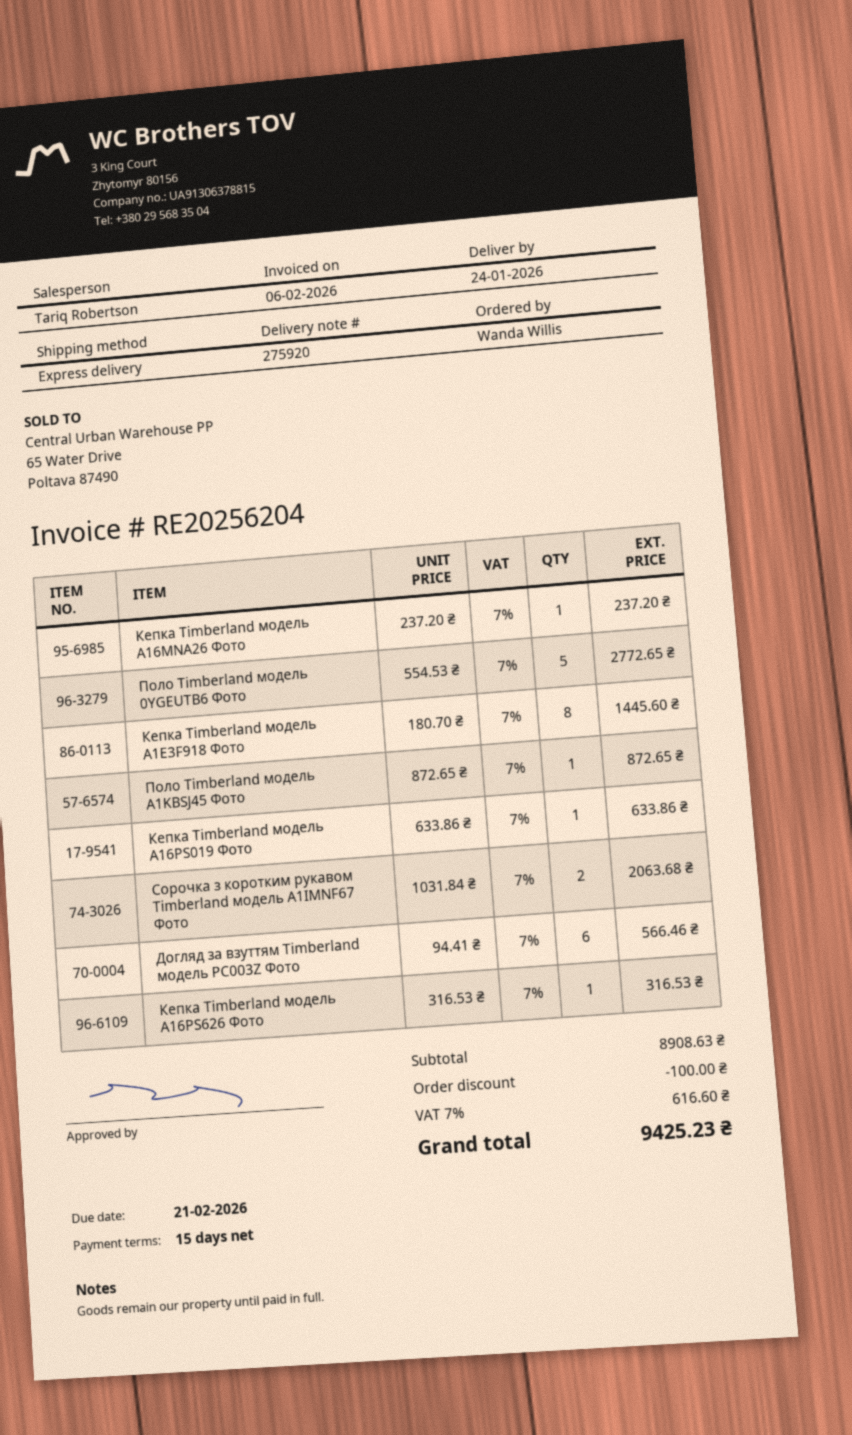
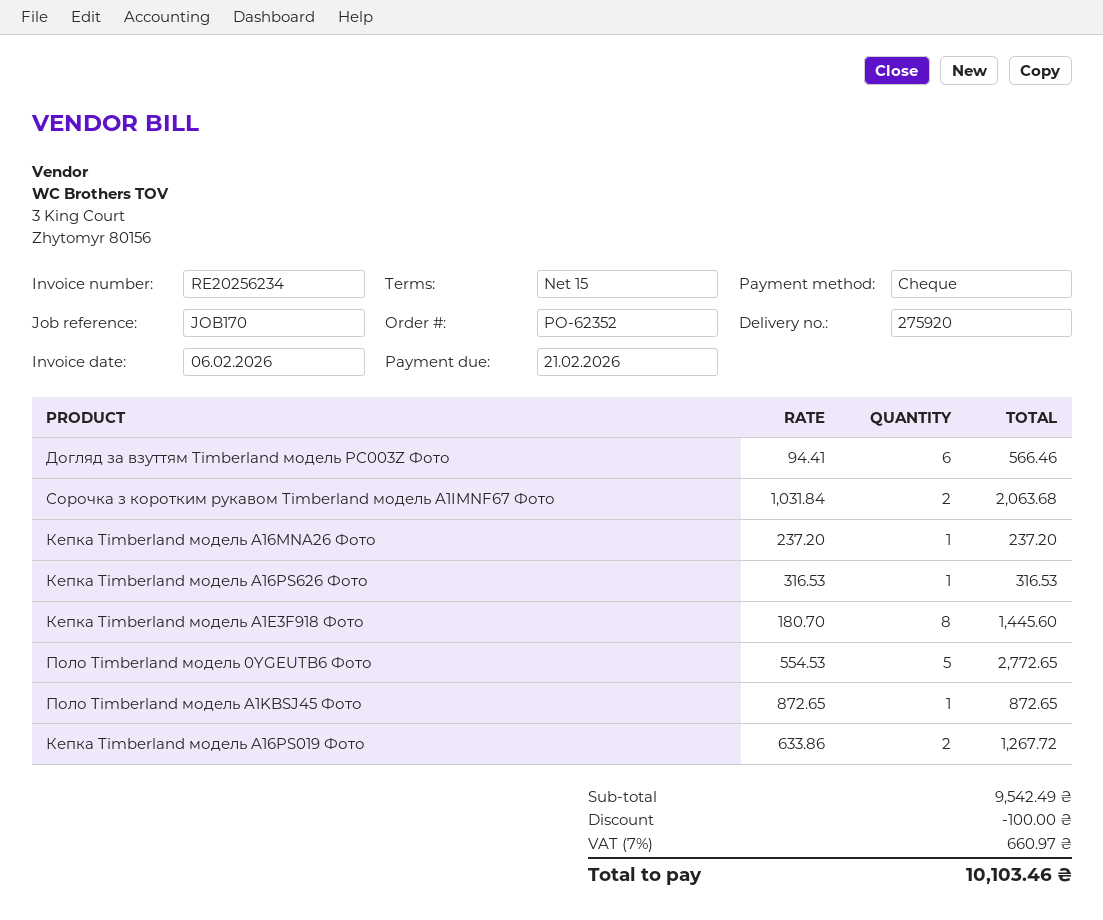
invoice number: RE20256204 -> RE20256234
Кепка Timberland модель A16PS019 Фото: 1 x 633.86 = 633.86 -> 2 x 633.86 = 1267.72
subtotal: 8908.63 -> 9542.49
tax: 7% = 616.60 -> 7% = 660.97
total: 9425.23 -> 10103.46

